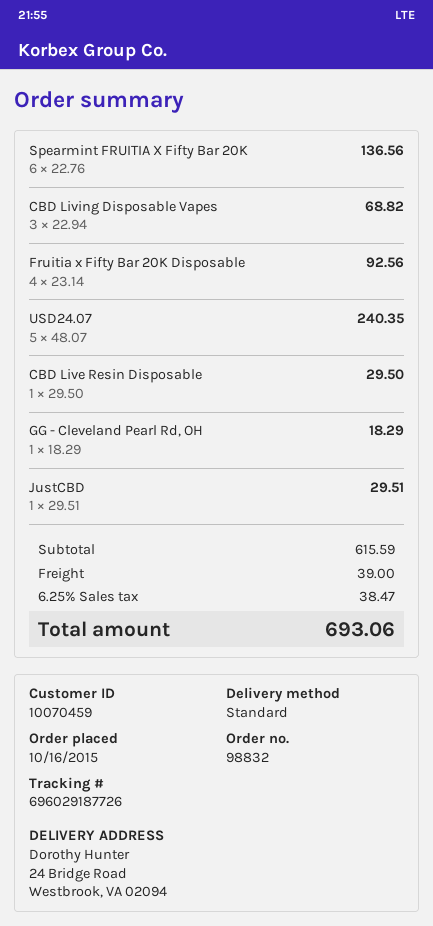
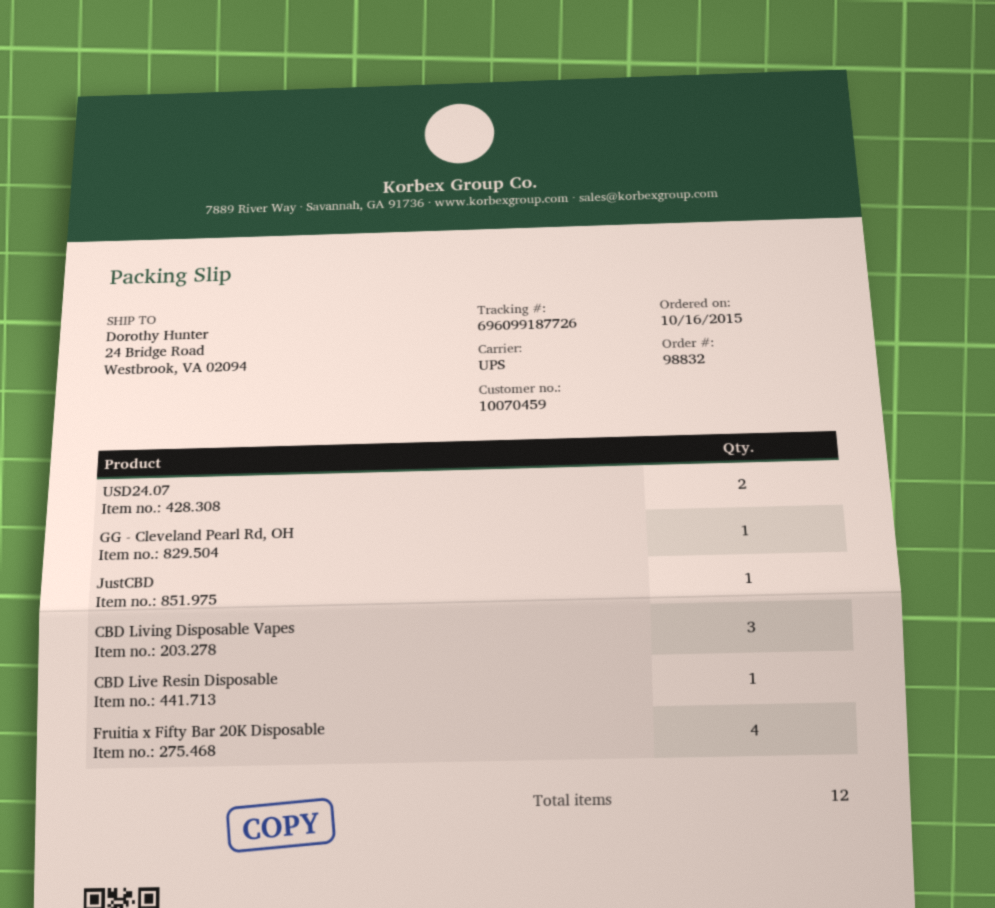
shipping method: standard -> UPS
tracking number: 696029187726 -> 696099187726
Spearmint FRUITIA X Fifty Bar 20K: 6 -> none
USD24.07: 5 -> 2

